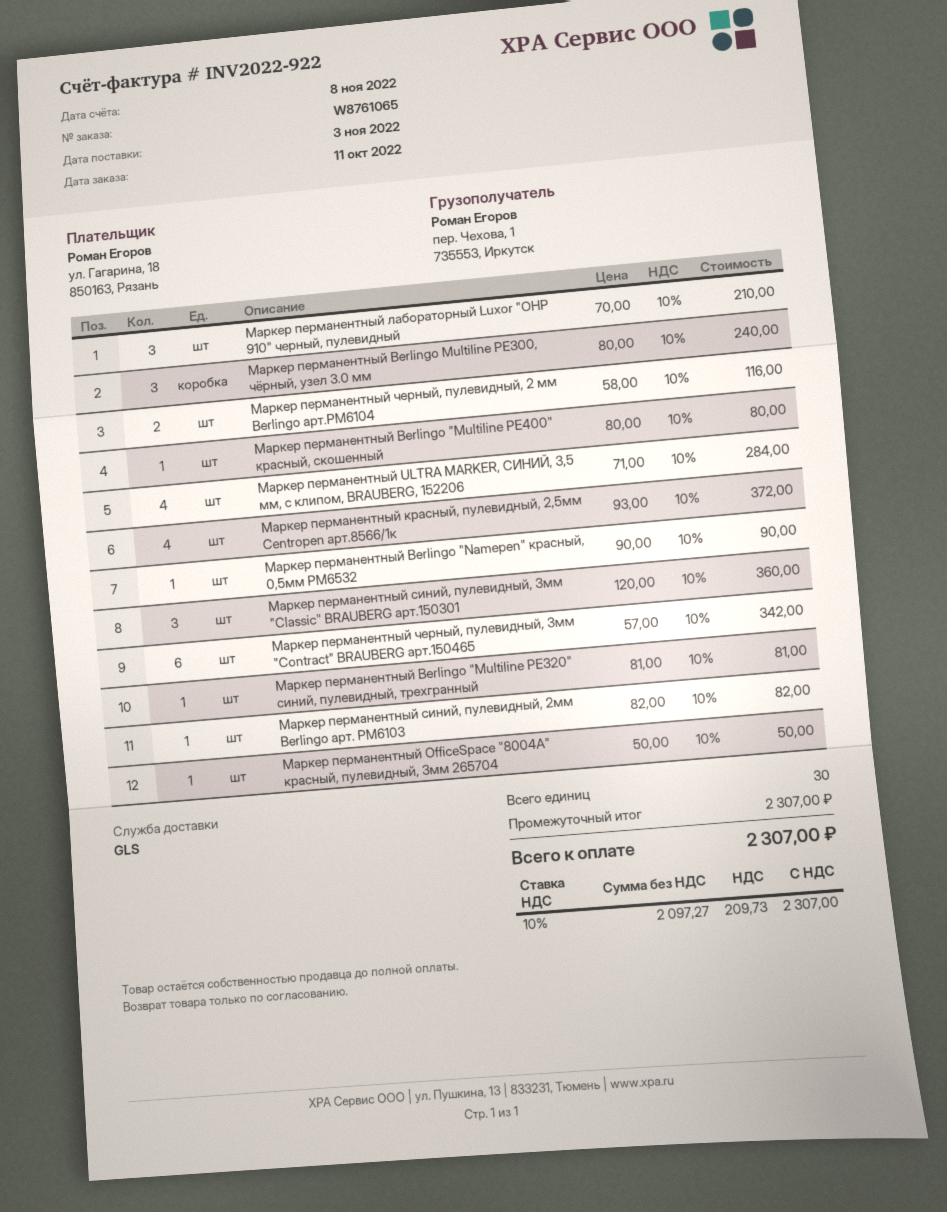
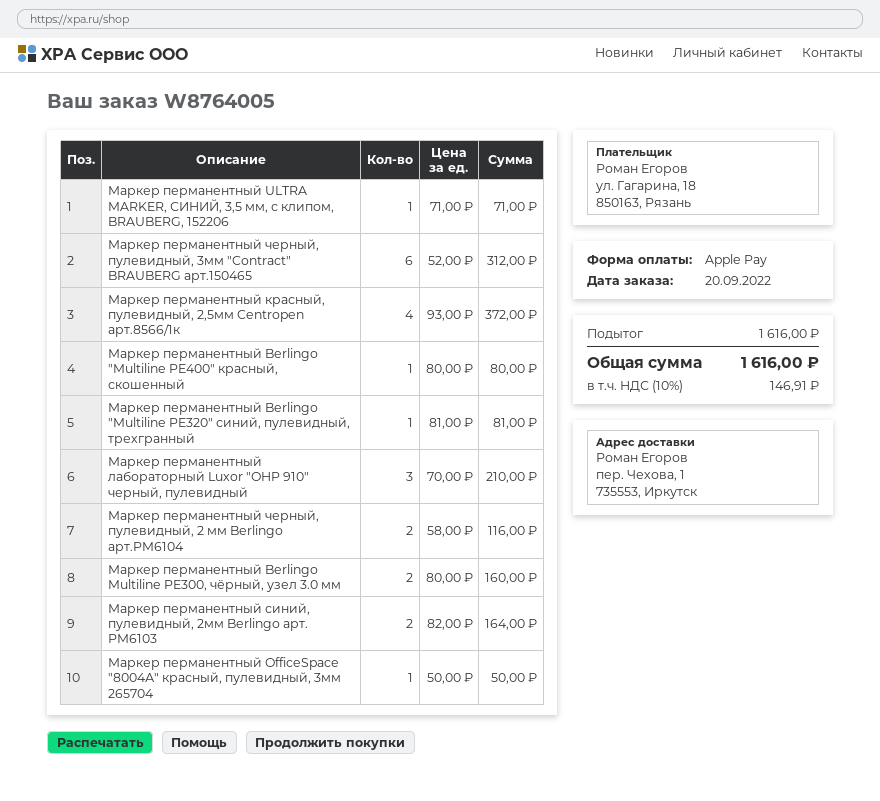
order number: W8761065 -> W8764005
order date: 2022-10-11 -> 2022-09-20
Маркер перманентный Berlingo Multiline PE300, чёрный, узел 3.0 мм: 3 x 80.00 = 240.00 -> 2 x 80.00 = 160.00
Маркер перманентный ULTRA MARKER, СИНИЙ, 3,5 мм, с клипом, BRAUBERG, 152206: 4 x 71.00 = 284.00 -> 1 x 71.00 = 71.00
Маркер перманентный Berlingo "Namepen" красный, 0,5мм PM6532: 1 x 90.00 = 90.00 -> none
Маркер перманентный синий, пулевидный, 3мм "Classic" BRAUBERG арт.150301: 3 x 120.00 = 360.00 -> none
Маркер перманентный черный, пулевидный, 3мм "Contract" BRAUBERG арт.150465: 6 x 57.00 = 342.00 -> 6 x 52.00 = 312.00
Маркер перманентный синий, пулевидный, 2мм Berlingo арт. РМ6103: 1 x 82.00 = 82.00 -> 2 x 82.00 = 164.00
subtotal: 2307.00 -> 1616.00
tax: 10% = 209.73 -> 10% = 146.91
total: 2307.00 -> 1616.00

